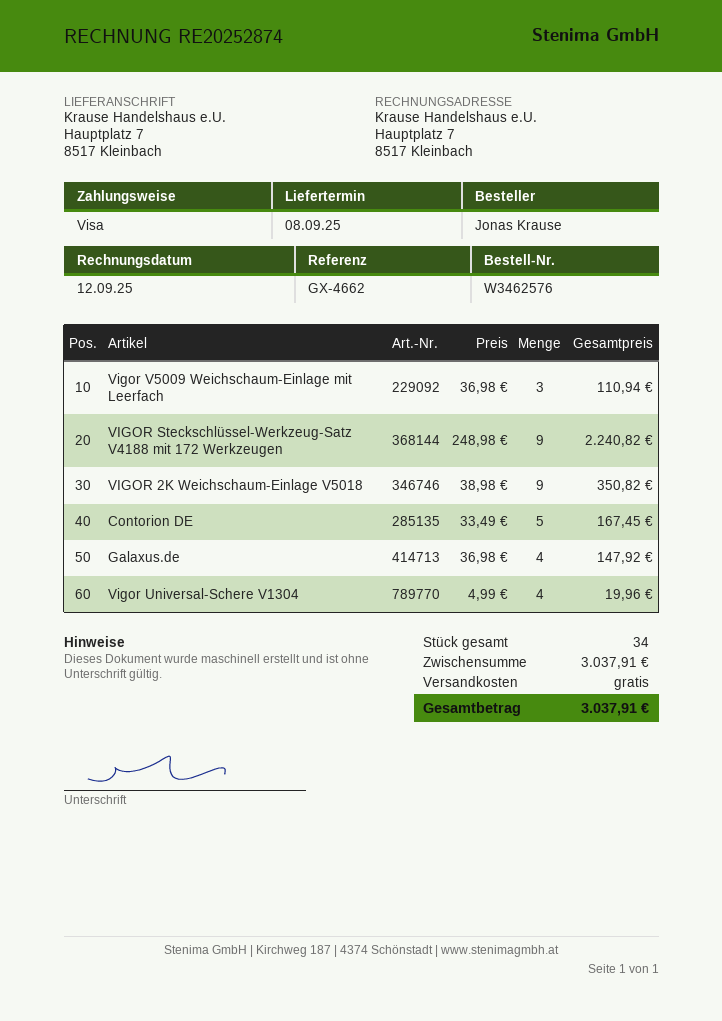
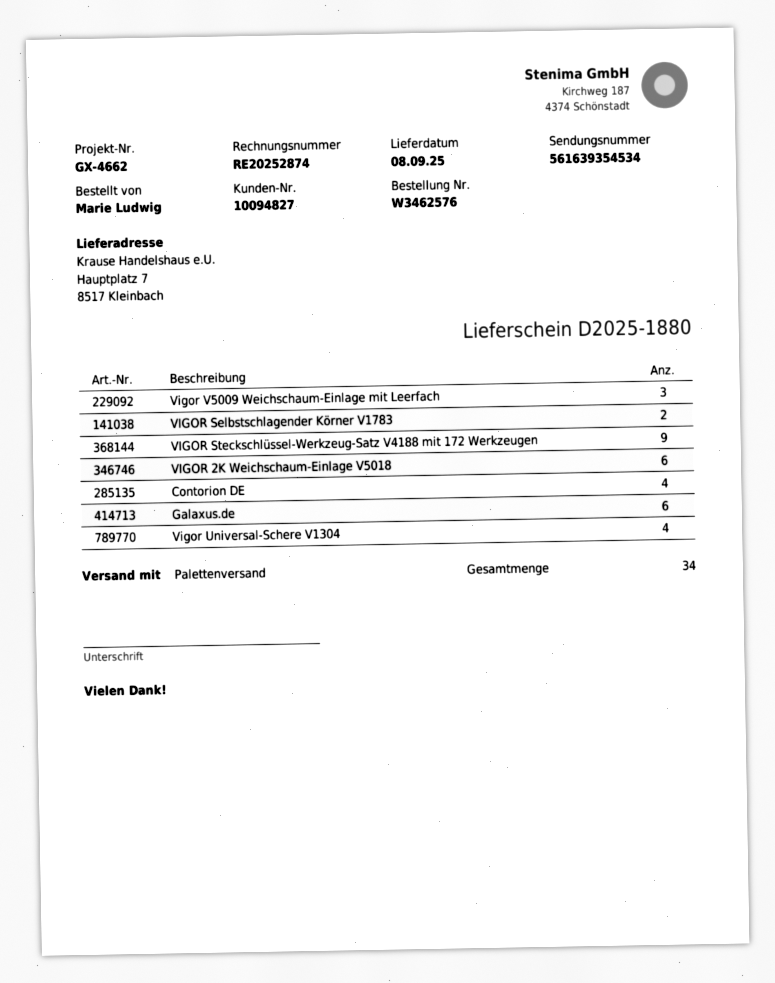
ordered by: Jonas Krause -> Marie Ludwig
VIGOR 2K Weichschaum-Einlage V5018: 9 -> 6
Contorion DE: 5 -> 4
Galaxus.de: 4 -> 6
VIGOR Selbstschlagender Körner V1783: none -> 2

